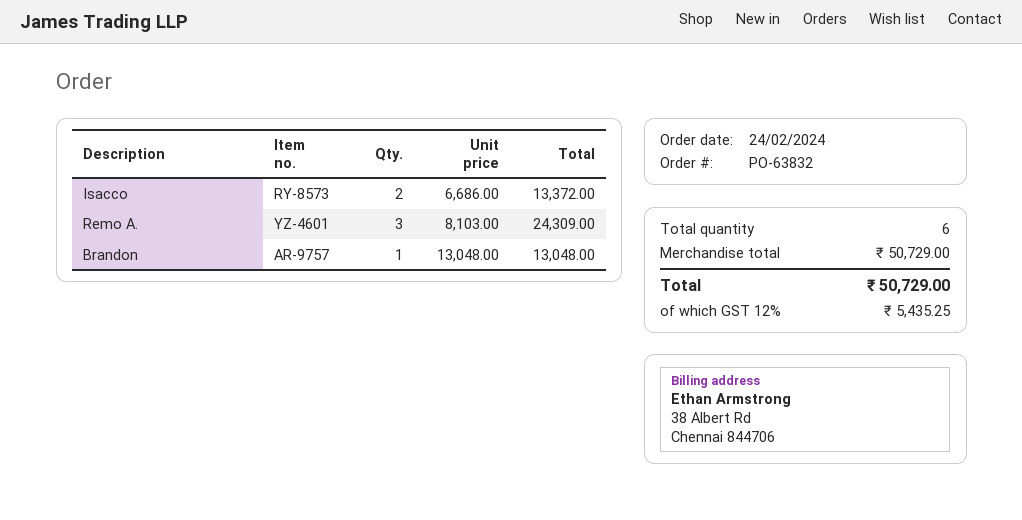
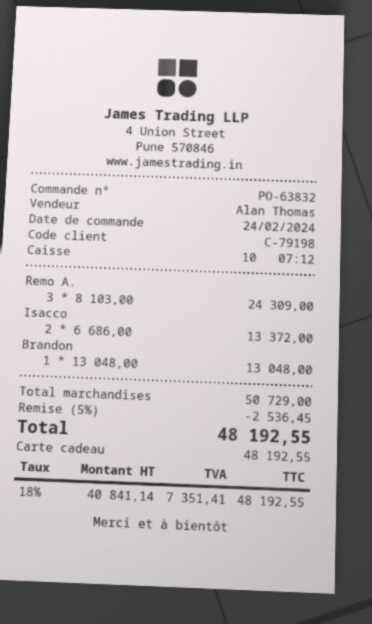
discount: none -> 5% = 2536.45
tax: 12% = 5435.25 -> 18% = 7351.41
total: 50729.00 -> 48192.55

